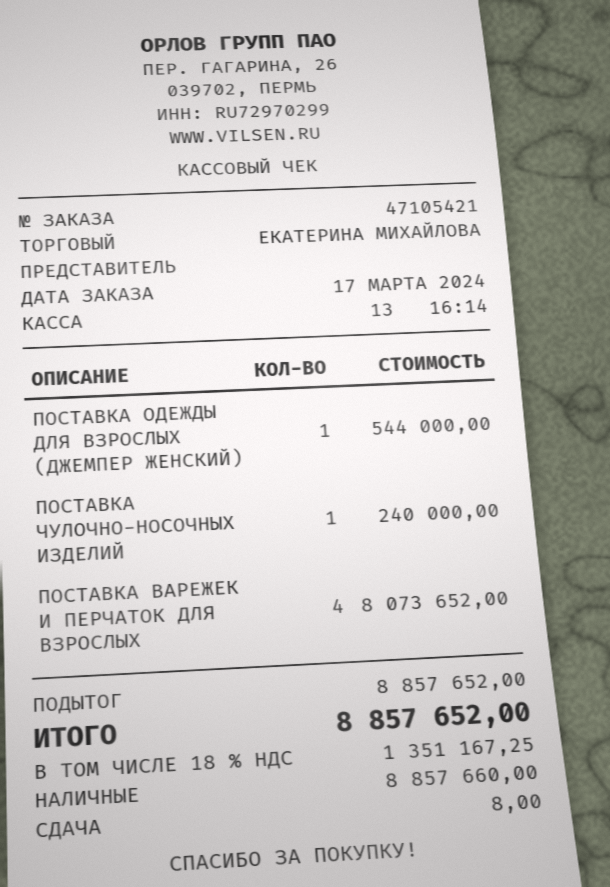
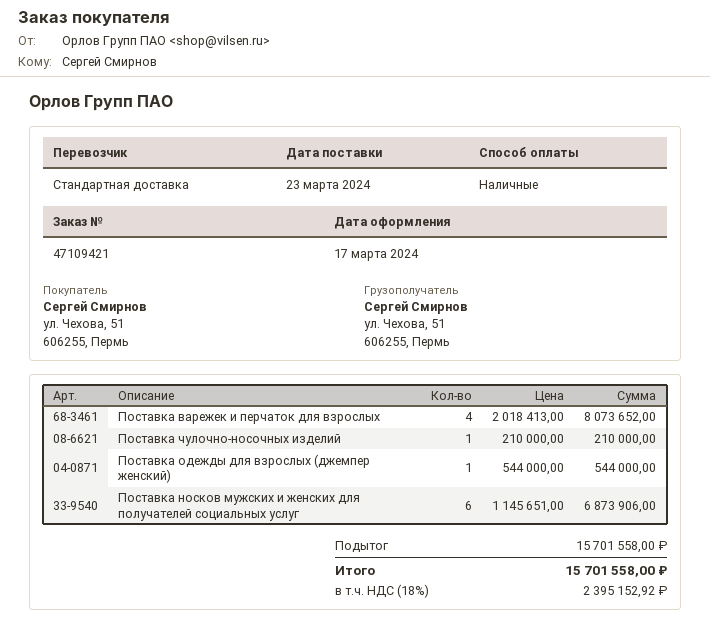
order number: 47105421 -> 47109421
ПОСТАВКА ЧУЛОЧНО-НОСОЧНЫХ ИЗДЕЛИЙ: 1 for 240000.00 -> 1 for 210000.00
Поставка носков мужских и женских для получателей социальных услуг: none -> 6 for 6873906.00
subtotal: 8857652.00 -> 15701558.00
tax: 18% = 1351167.25 -> 18% = 2395152.92
total: 8857652.00 -> 15701558.00

